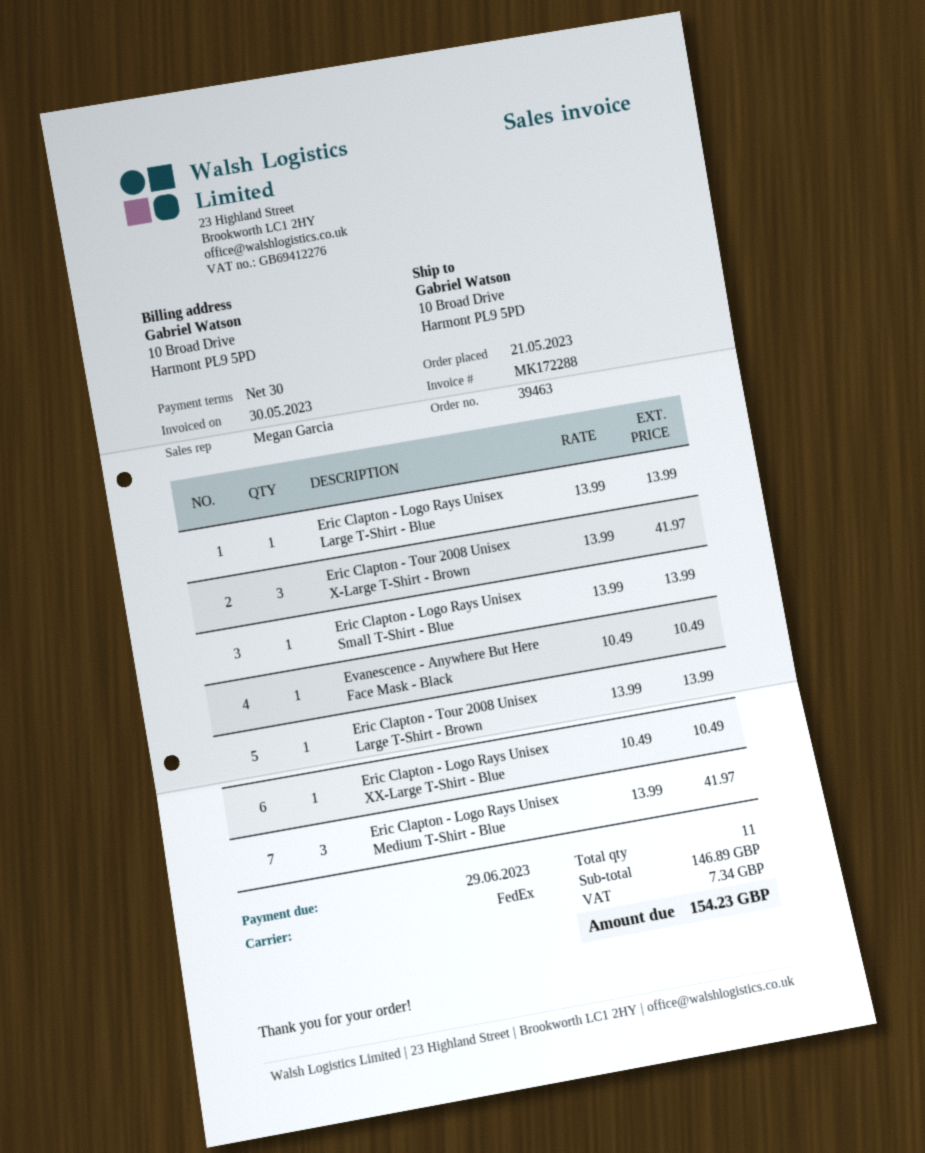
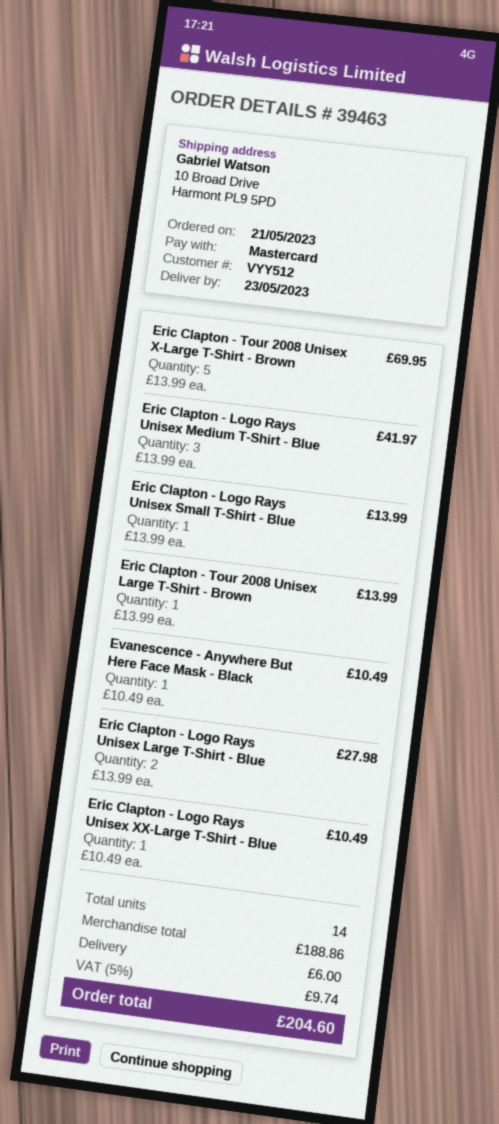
Eric Clapton - Logo Rays Unisex Large T-Shirt - Blue: 1 x 13.99 = 13.99 -> 2 x 13.99 = 27.98
Eric Clapton - Tour 2008 Unisex X-Large T-Shirt - Brown: 3 x 13.99 = 41.97 -> 5 x 13.99 = 69.95
total quantity: 11 -> 14
subtotal: 146.89 -> 188.86
shipping: none -> 6.00
tax: 7.34 -> 9.74
total: 154.23 -> 204.60

